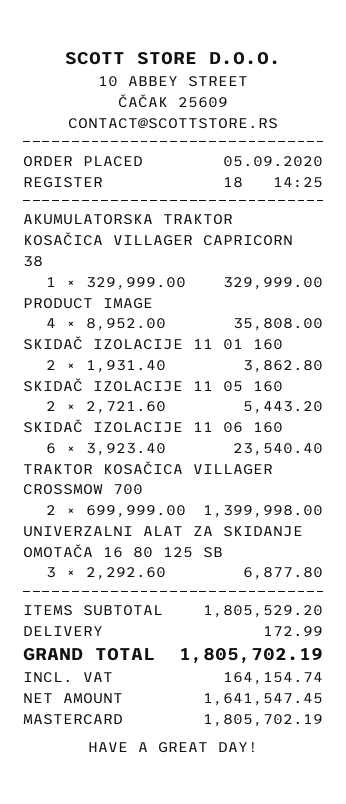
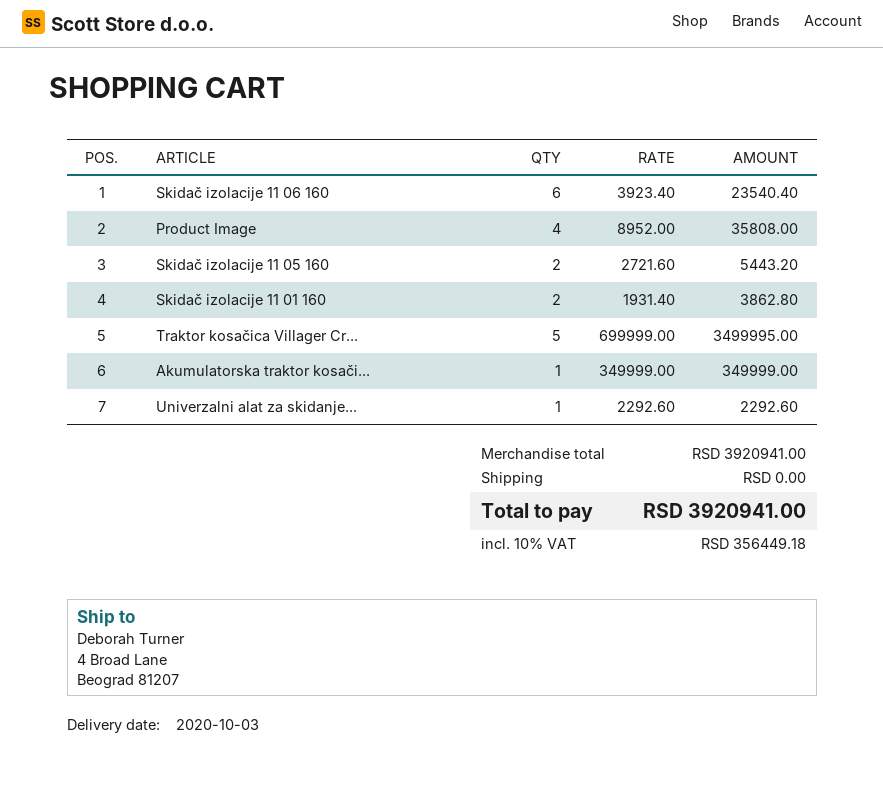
AKUMULATORSKA TRAKTOR KOSAČICA VILLAGER CAPRICORN 38: 1 x 329999.00 = 329999.00 -> 1 x 349999.00 = 349999.00
TRAKTOR KOSAČICA VILLAGER CROSSMOW 700: 2 x 699999.00 = 1399998.00 -> 5 x 699999.00 = 3499995.00
UNIVERZALNI ALAT ZA SKIDANJE OMOTAČA 16 80 125 SB: 3 x 2292.60 = 6877.80 -> 1 x 2292.60 = 2292.60
subtotal: 1805529.20 -> 3920941.00
shipping: 172.99 -> 0.00
tax: 164154.74 -> 356449.18
total: 1805702.19 -> 3920941.00

